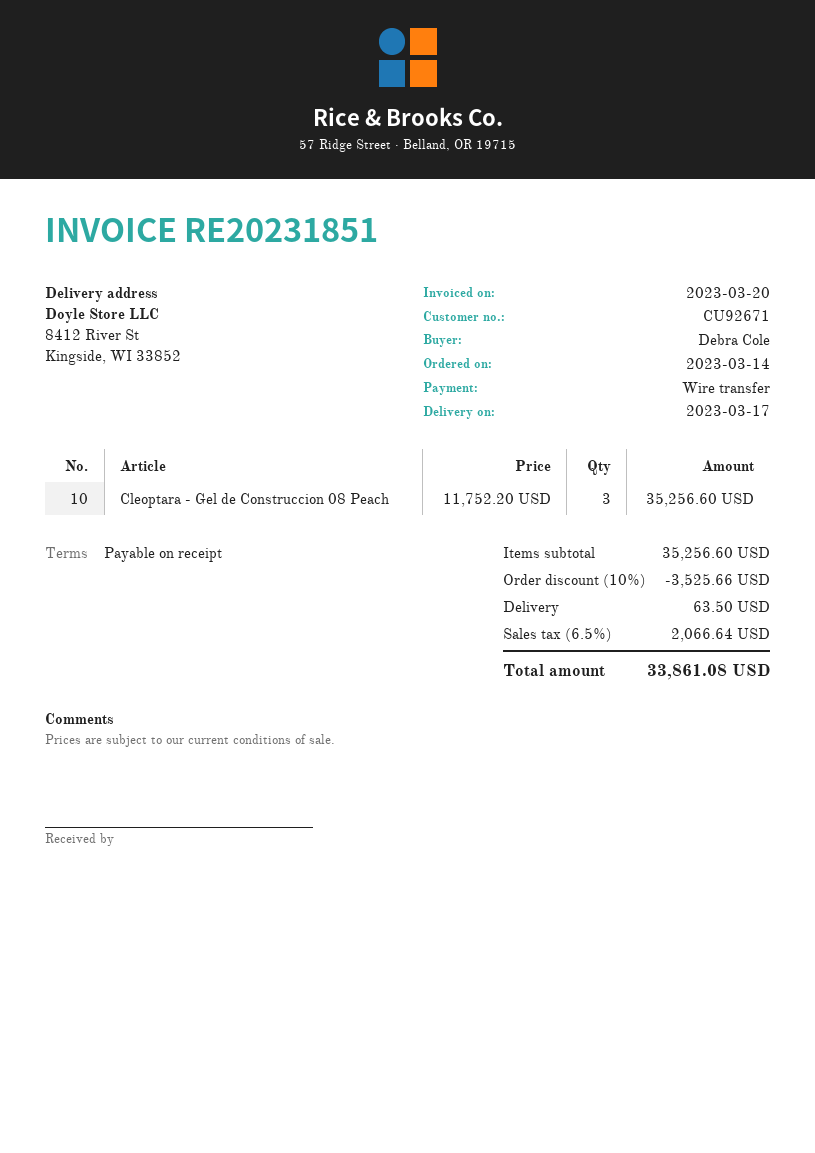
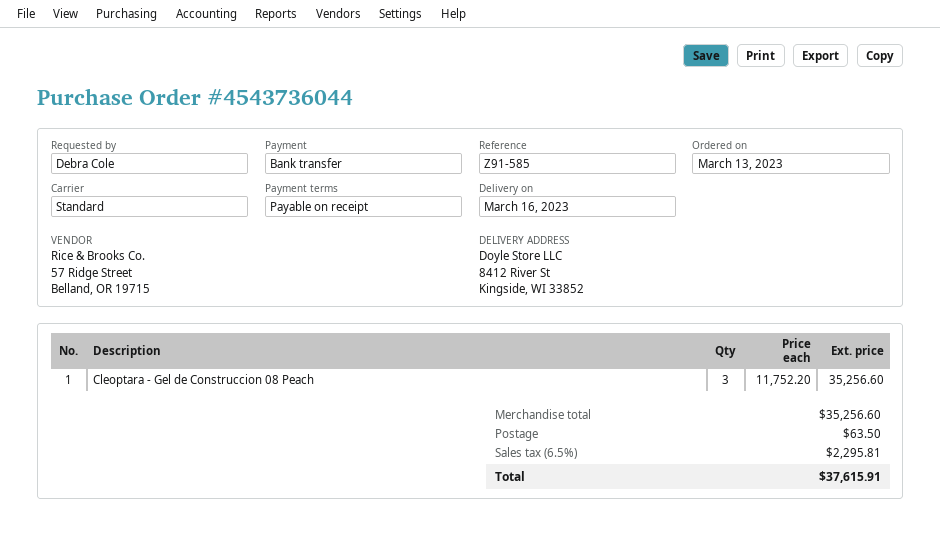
order date: 2023-03-14 -> 2023-03-13
delivery date: 2023-03-17 -> 2023-03-16
discount: 10% = 3525.66 -> none
tax: 6.5% = 2066.64 -> 6.5% = 2295.81
total: 33861.08 -> 37615.91

